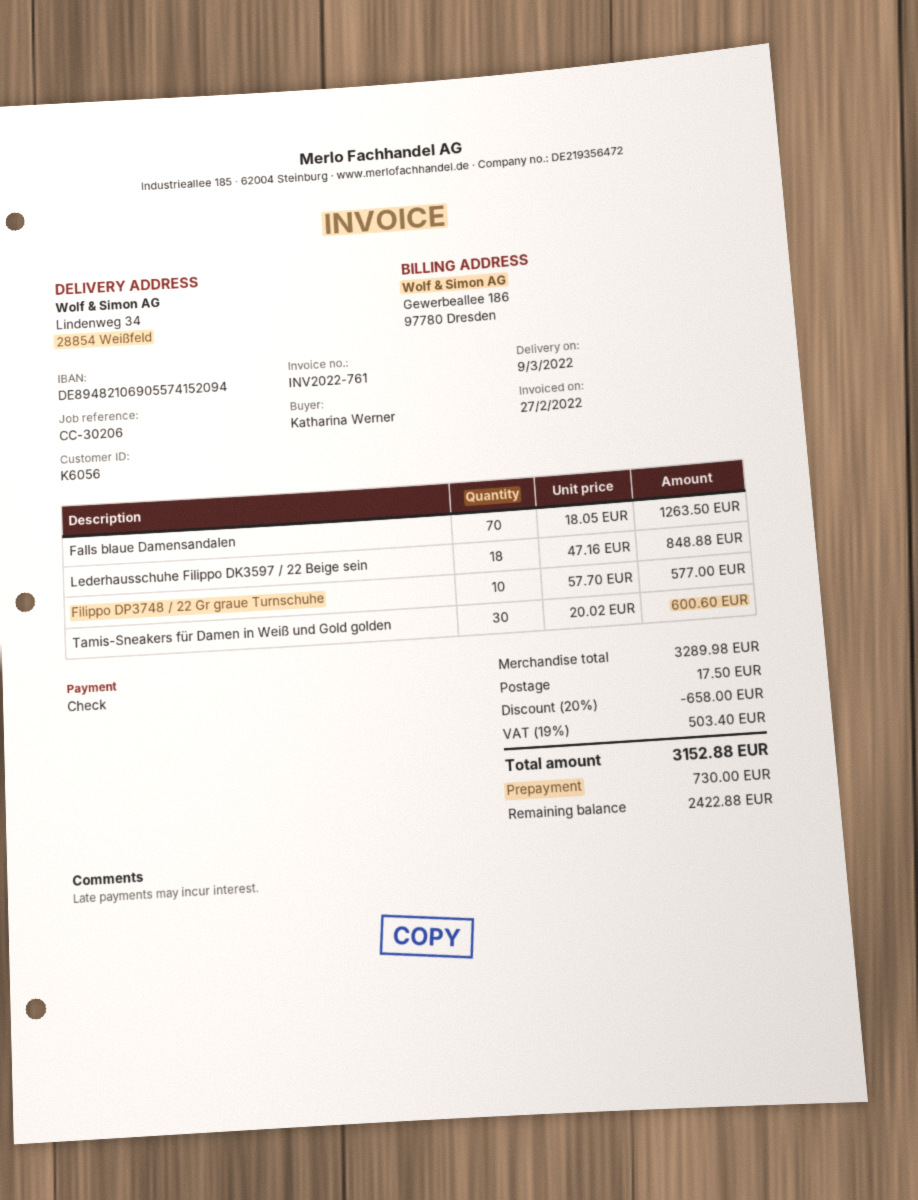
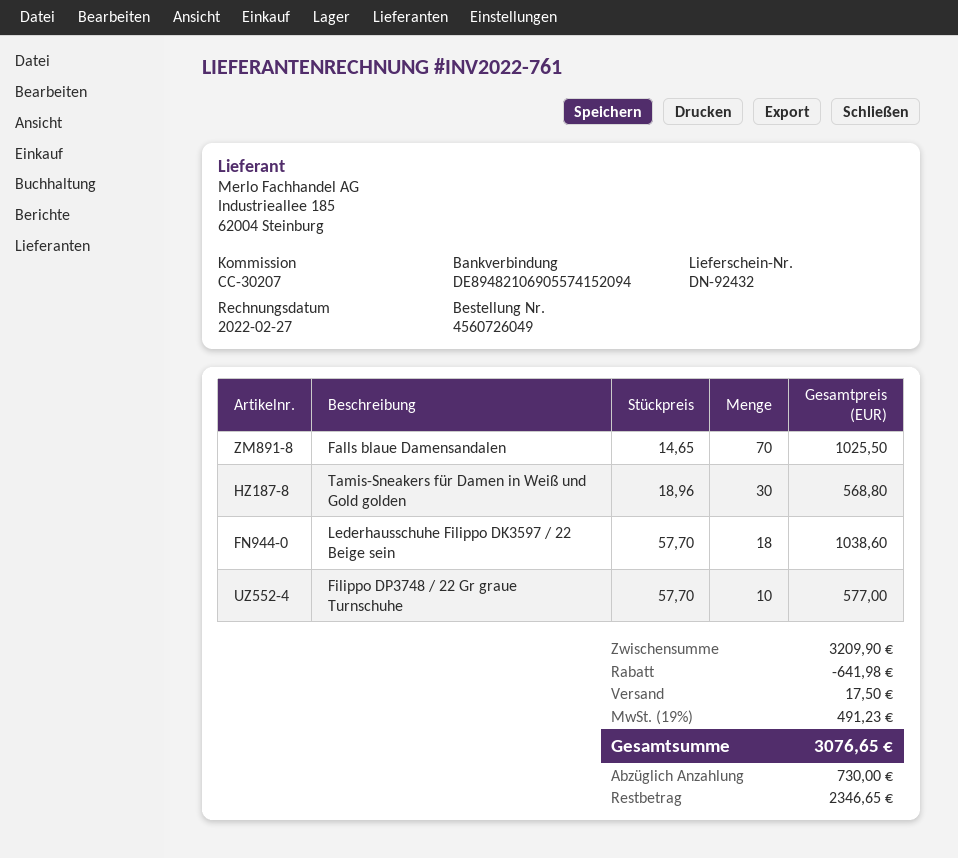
reference: CC-30206 -> CC-30207
Falls blaue Damensandalen: 70 x 18.05 = 1263.50 -> 70 x 14.65 = 1025.50
Lederhausschuhe Filippo DK3597 / 22 Beige sein: 18 x 47.16 = 848.88 -> 18 x 57.70 = 1038.60
Tamis-Sneakers für Damen in Weiß und Gold golden: 30 x 20.02 = 600.60 -> 30 x 18.96 = 568.80
subtotal: 3289.98 -> 3209.90
discount: 658.00 -> 641.98
tax: 19% = 503.40 -> 19% = 491.23
total: 3152.88 -> 3076.65
balance: 2422.88 -> 2346.65

